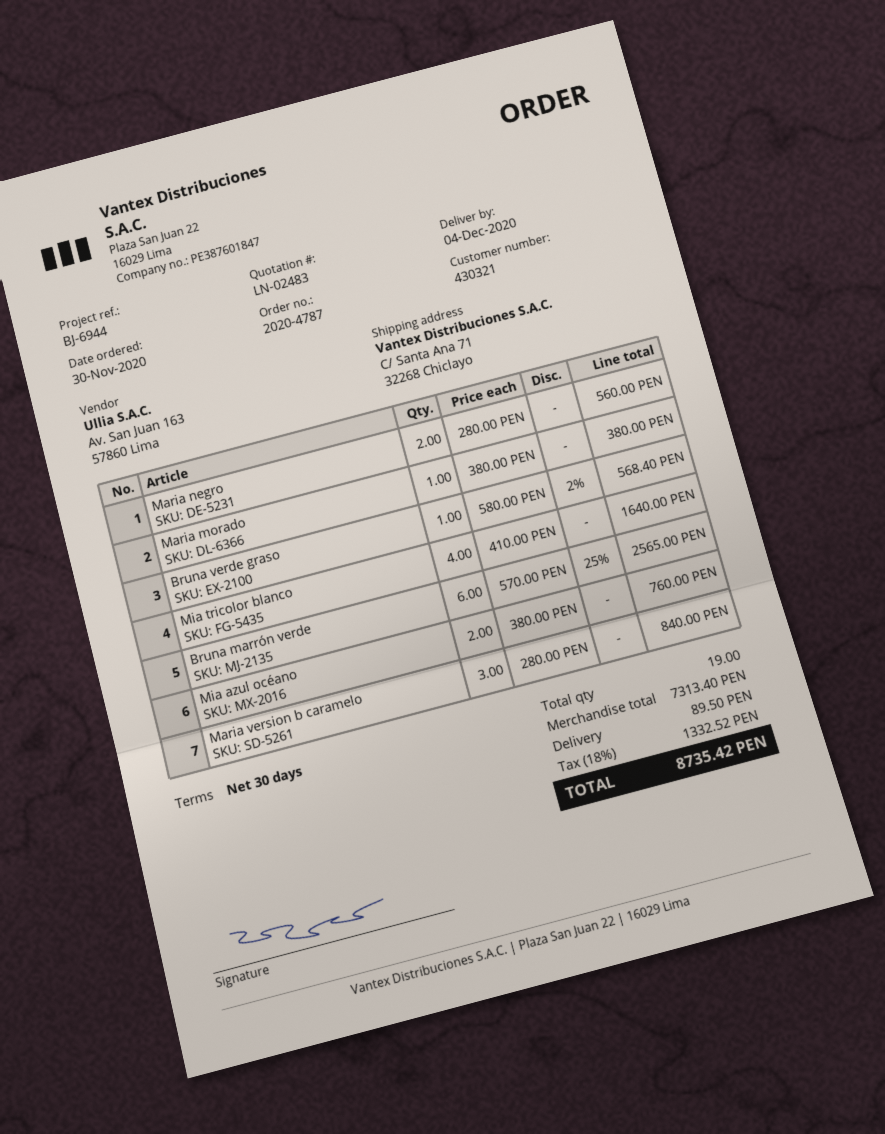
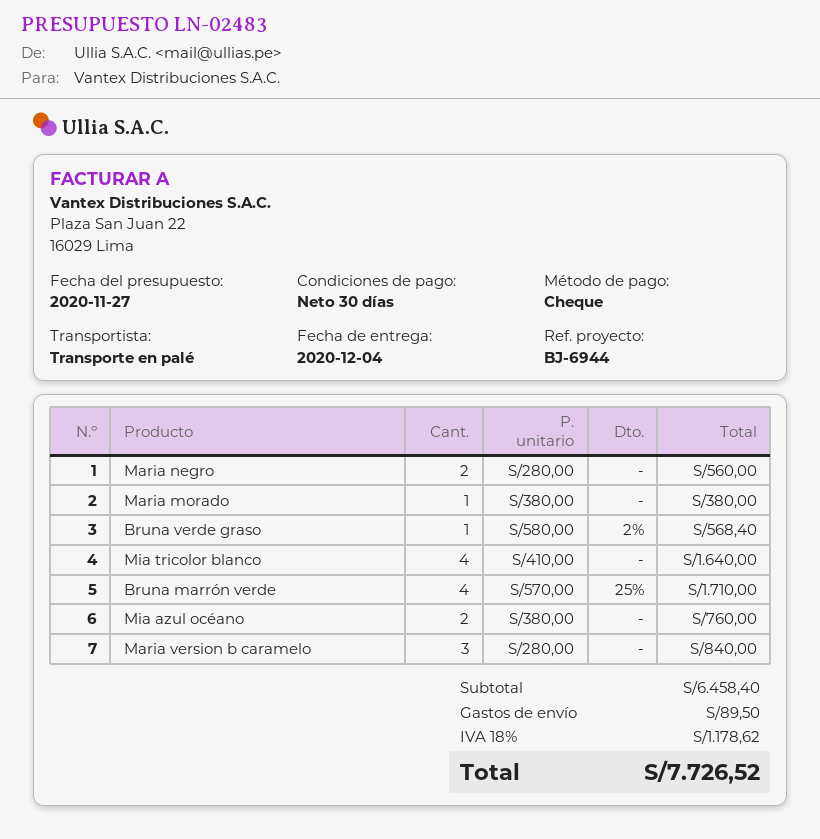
Bruna marrón verde: 6 x 570.00 - 25% = 2565.00 -> 4 x 570.00 - 25% = 1710.00
subtotal: 7313.40 -> 6458.40
tax: 18% = 1332.52 -> 18% = 1178.62
total: 8735.42 -> 7726.52

